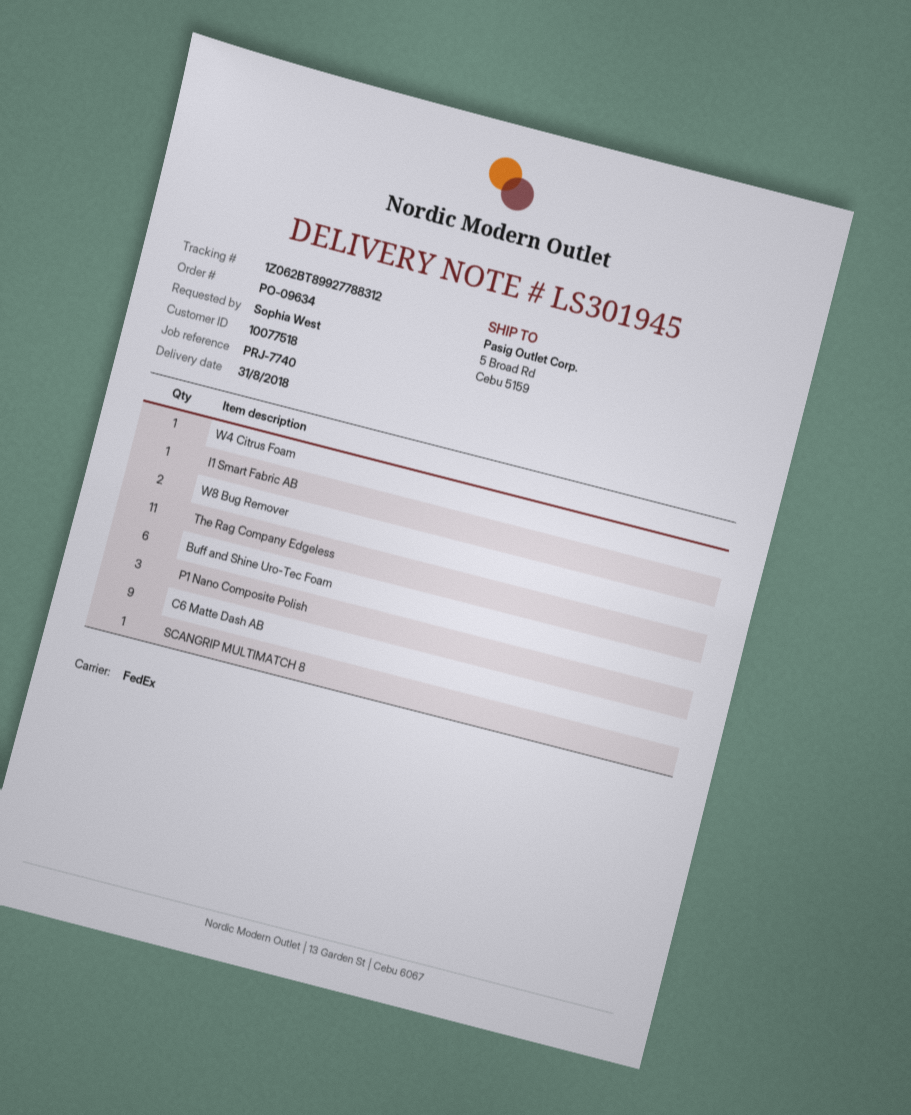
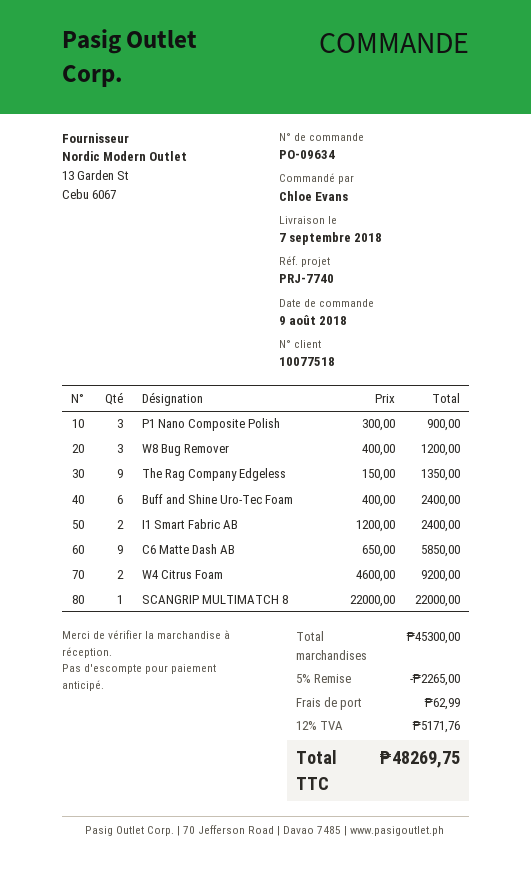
delivery date: 2018-08-31 -> 2018-09-07
ordered by: Sophia West -> Chloe Evans
W4 Citrus Foam: 1 -> 2
I1 Smart Fabric AB: 1 -> 2
W8 Bug Remover: 2 -> 3
The Rag Company Edgeless: 11 -> 9

